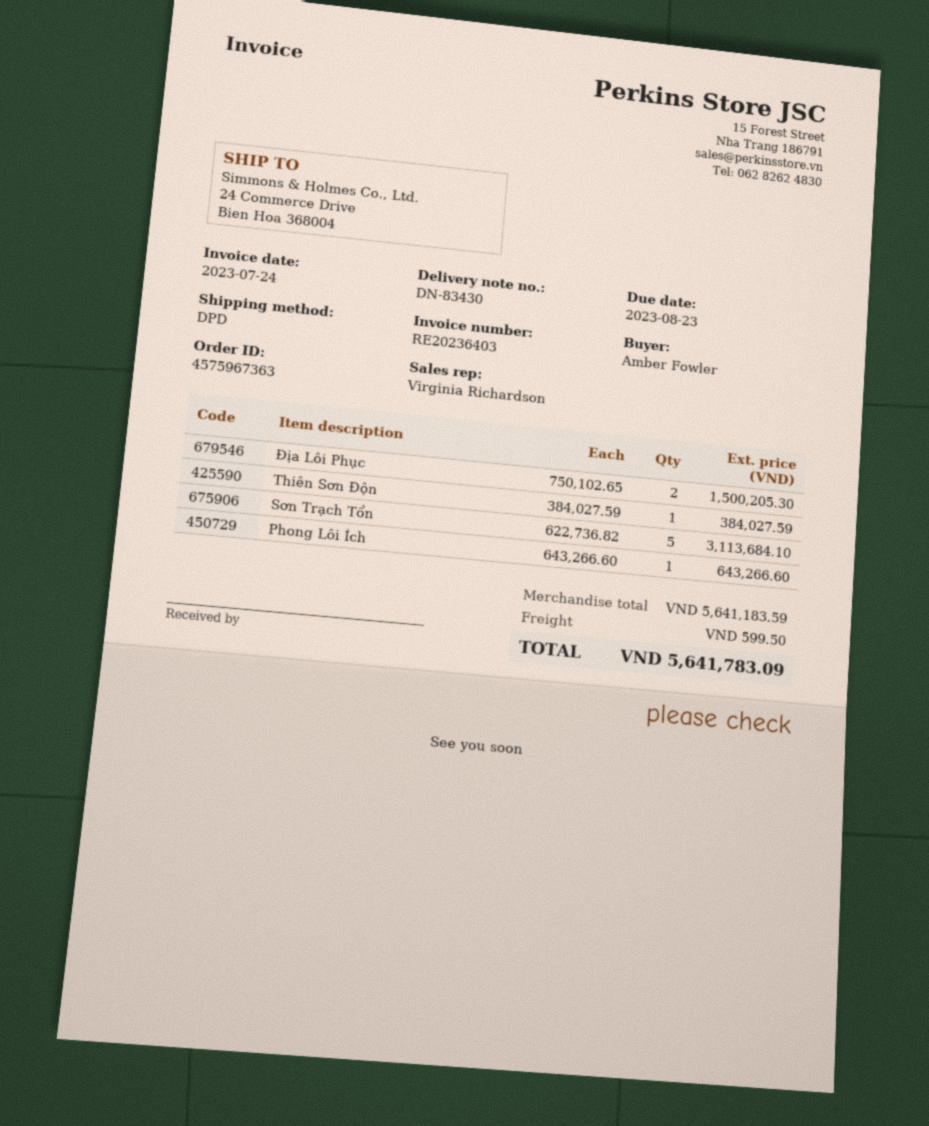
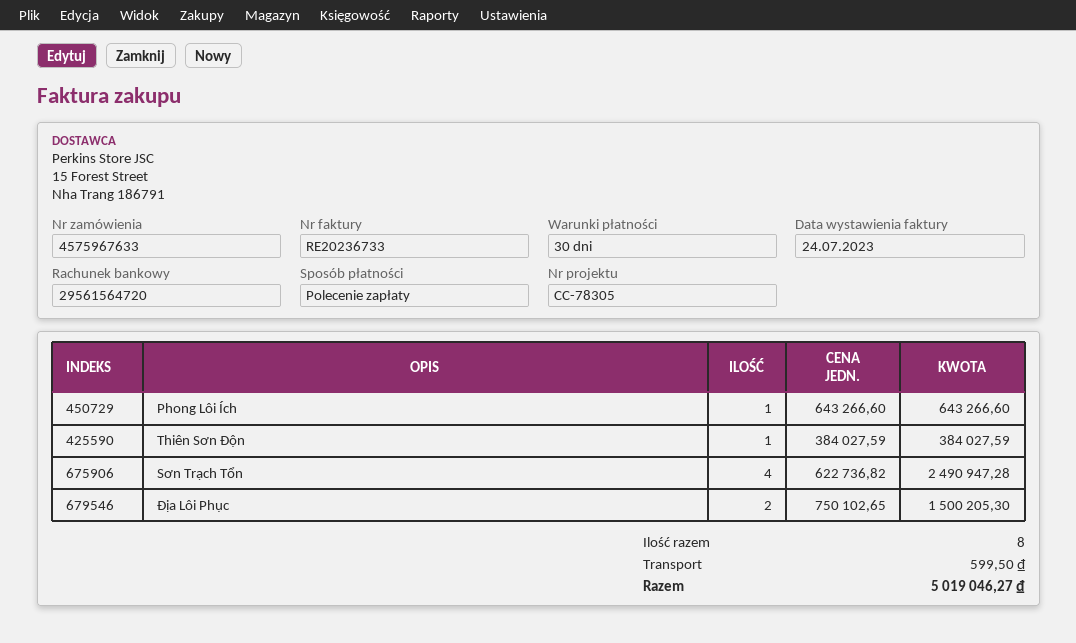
order number: 4575967363 -> 4575967633
invoice number: RE20236403 -> RE20236733
Sơn Trạch Tổn: 5 x 622736.82 = 3113684.10 -> 4 x 622736.82 = 2490947.28
total: 5641783.09 -> 5019046.27

